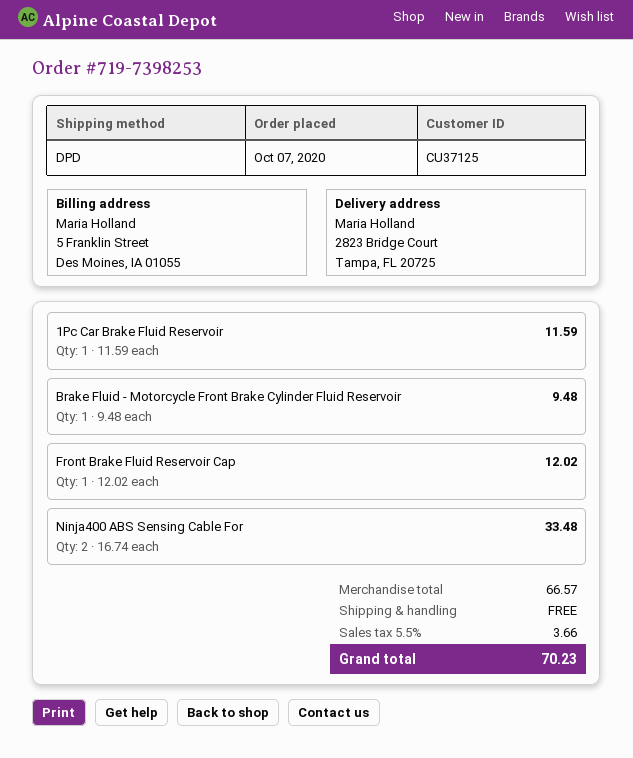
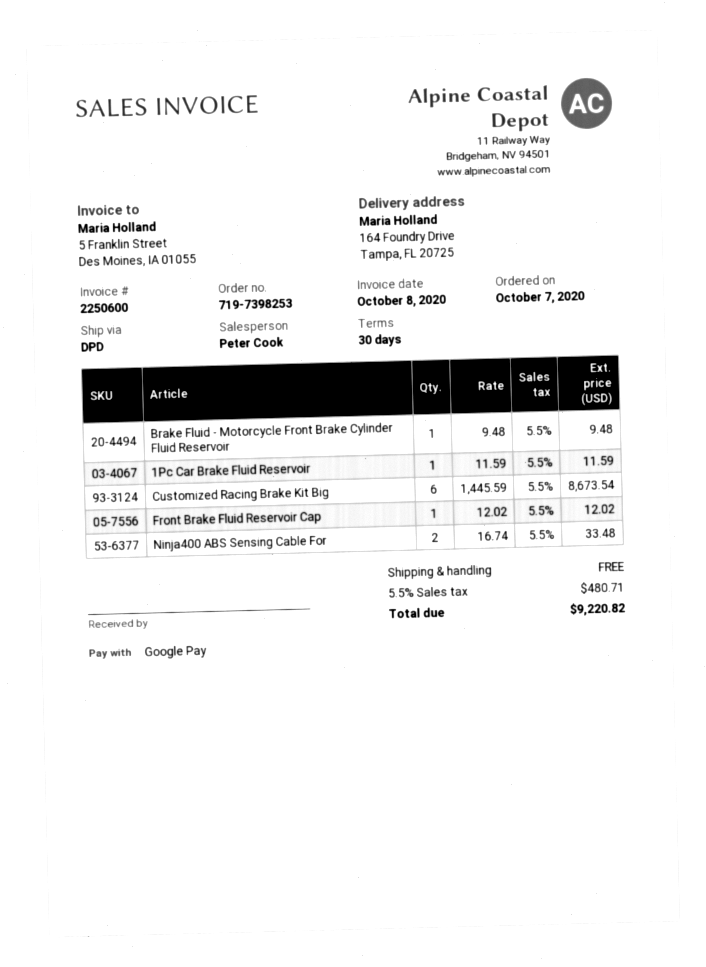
ship to: 2823 Bridge Court, Tampa, FL 20725 -> 164 Foundry Drive, Tampa, FL 20725
Customized Racing Brake Kit Big: none -> 6 x 1445.59 = 8673.54
tax: 5.5% = 3.66 -> 5.5% = 480.71
total: 70.23 -> 9220.82

